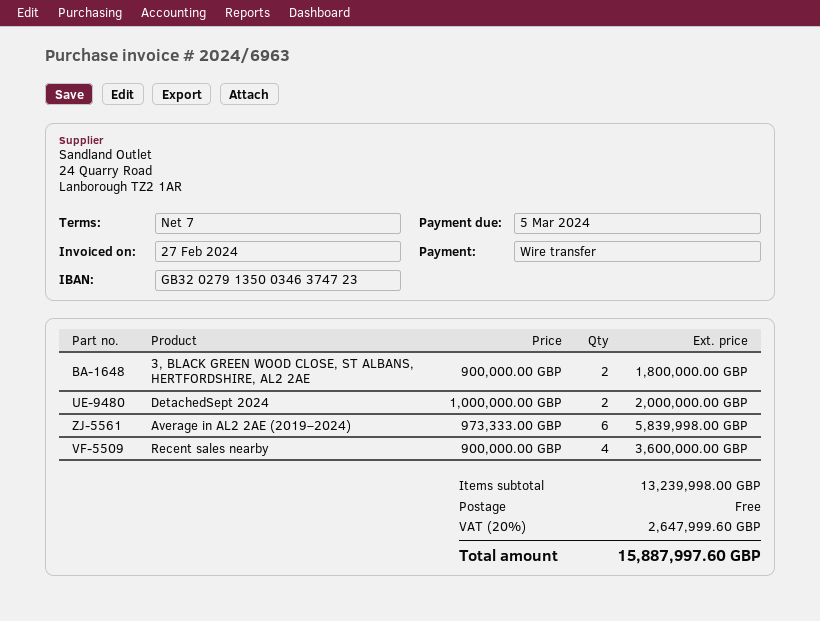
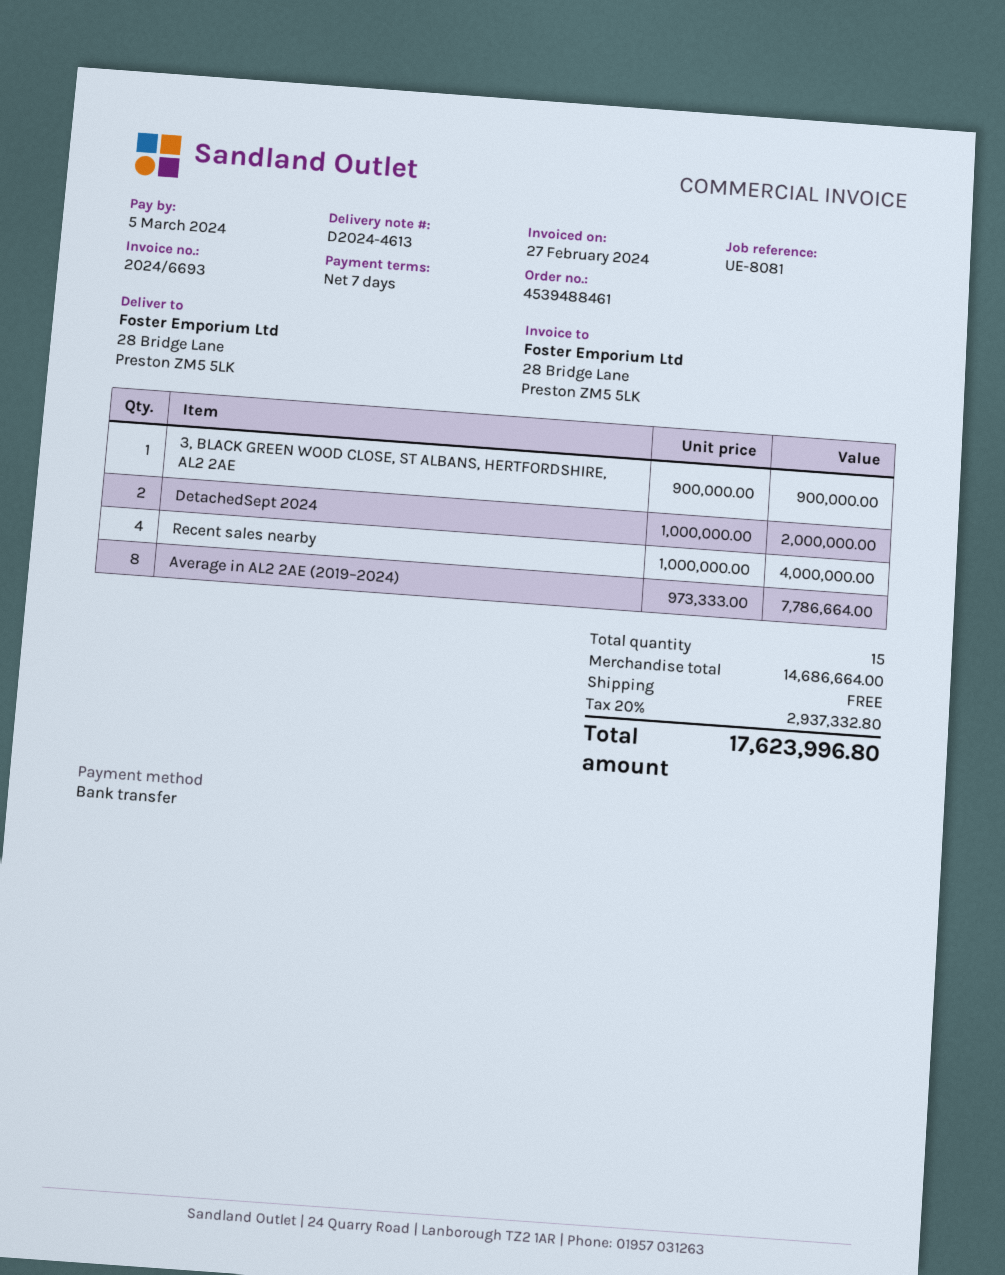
invoice number: 2024/6963 -> 2024/6693
3, BLACK GREEN WOOD CLOSE, ST ALBANS, HERTFORDSHIRE, AL2 2AE: 2 x 900000.00 = 1800000.00 -> 1 x 900000.00 = 900000.00
Average in AL2 2AE (2019–2024): 6 x 973333.00 = 5839998.00 -> 8 x 973333.00 = 7786664.00
Recent sales nearby: 4 x 900000.00 = 3600000.00 -> 4 x 1000000.00 = 4000000.00
subtotal: 13239998.00 -> 14686664.00
tax: 20% = 2647999.60 -> 20% = 2937332.80
total: 15887997.60 -> 17623996.80

